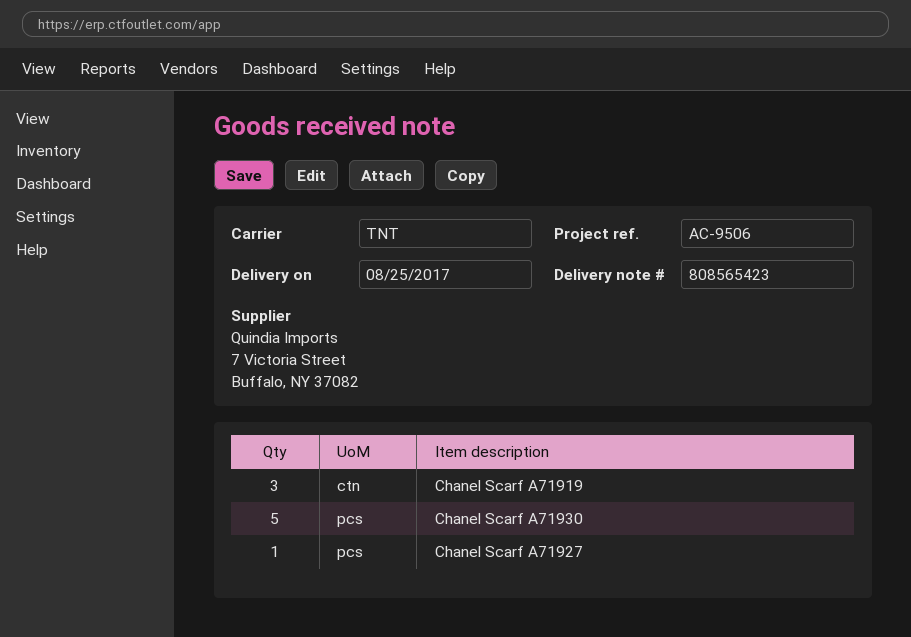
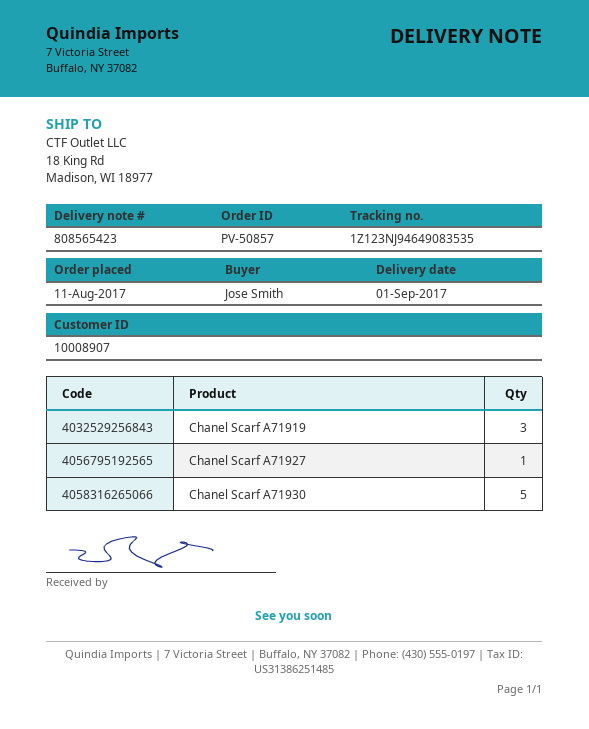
delivery date: 2017-08-25 -> 2017-09-01

